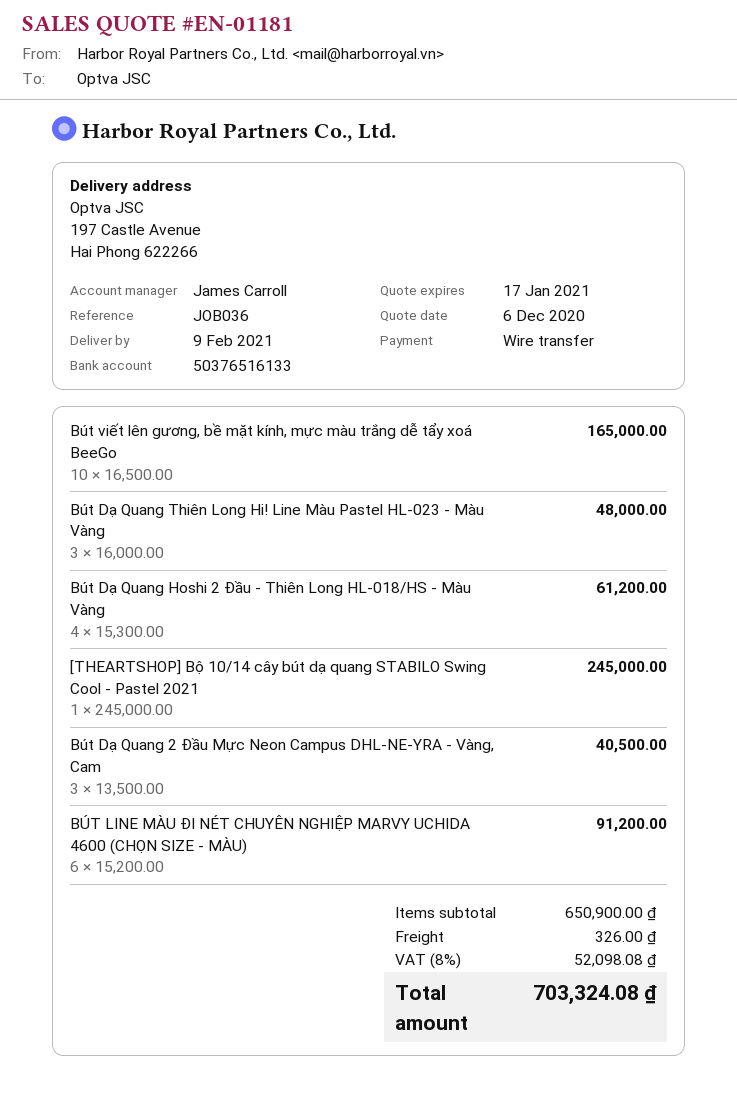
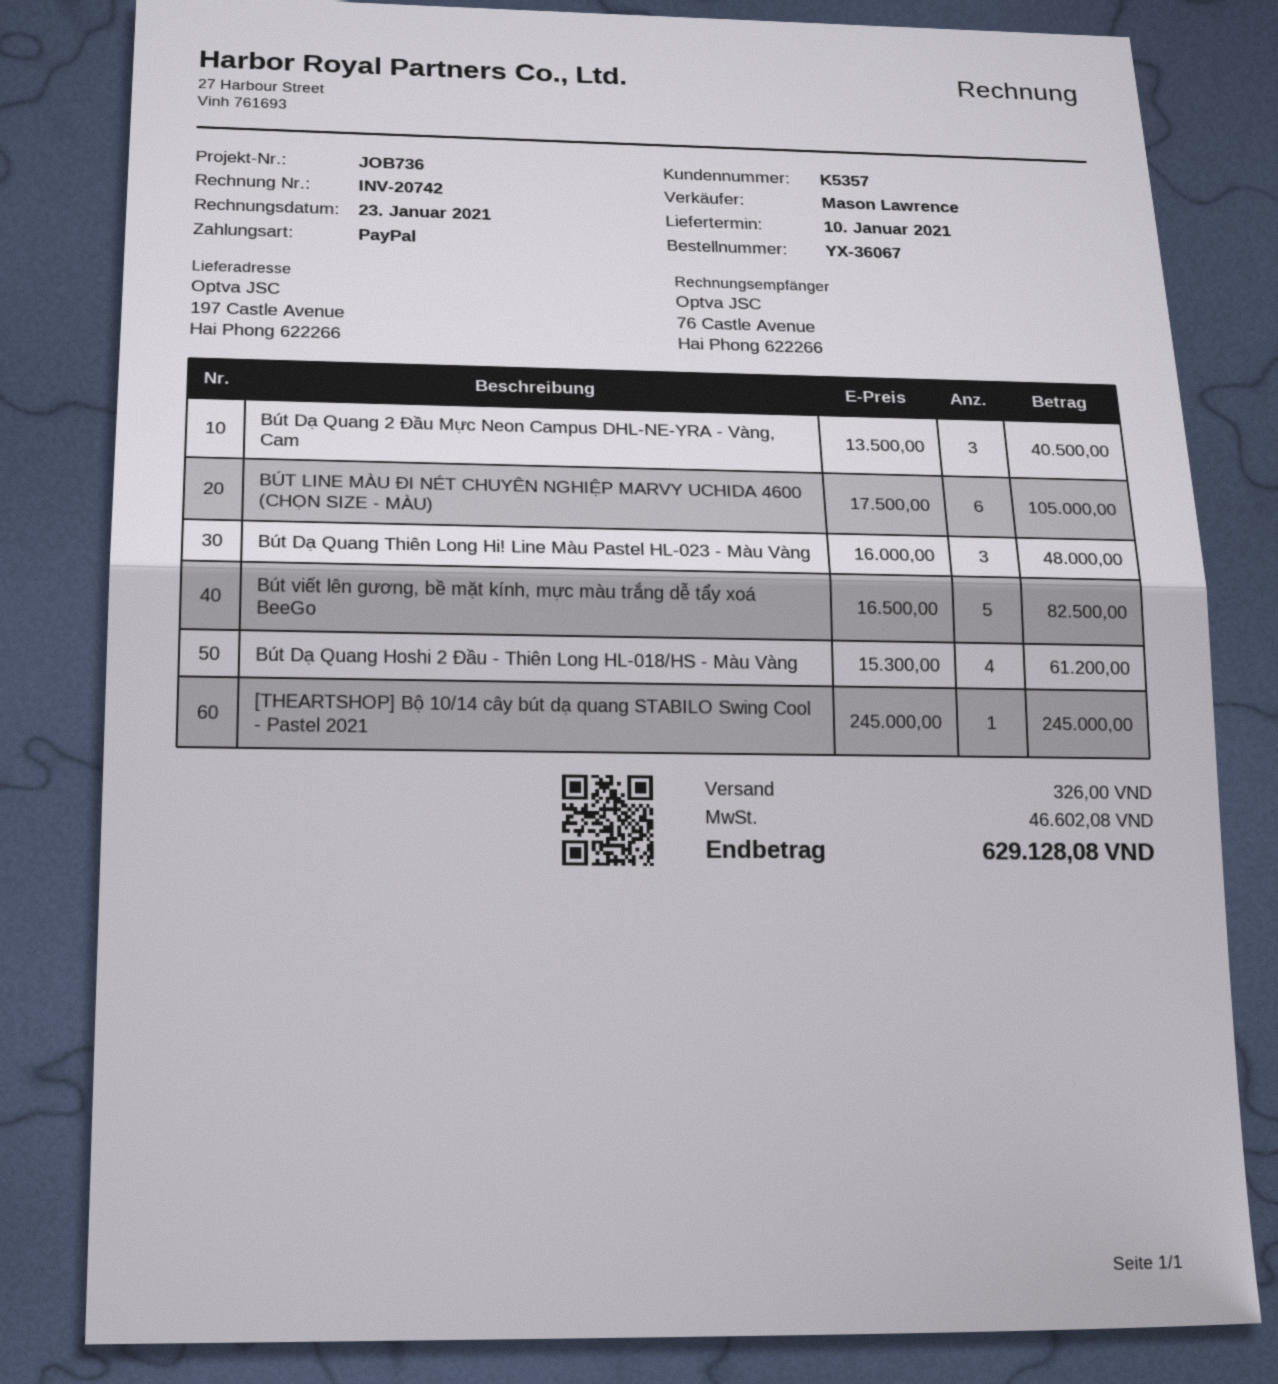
delivery date: 2021-02-09 -> 2021-01-10
reference: JOB036 -> JOB736
sales rep: James Carroll -> Mason Lawrence
payment method: bank transfer -> PayPal
Bút viết lên gương, bề mặt kính, mực màu trắng dễ tẩy xoá BeeGo: 10 x 16500.00 = 165000.00 -> 5 x 16500.00 = 82500.00
BÚT LINE MÀU ĐI NÉT CHUYÊN NGHIỆP MARVY UCHIDA 4600 (CHỌN SIZE - MÀU): 6 x 15200.00 = 91200.00 -> 6 x 17500.00 = 105000.00
tax: 52098.08 -> 46602.08
total: 703324.08 -> 629128.08

